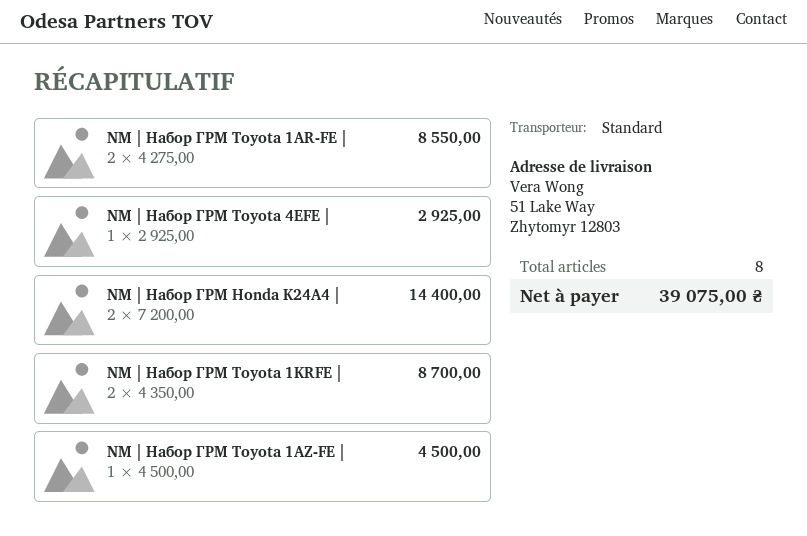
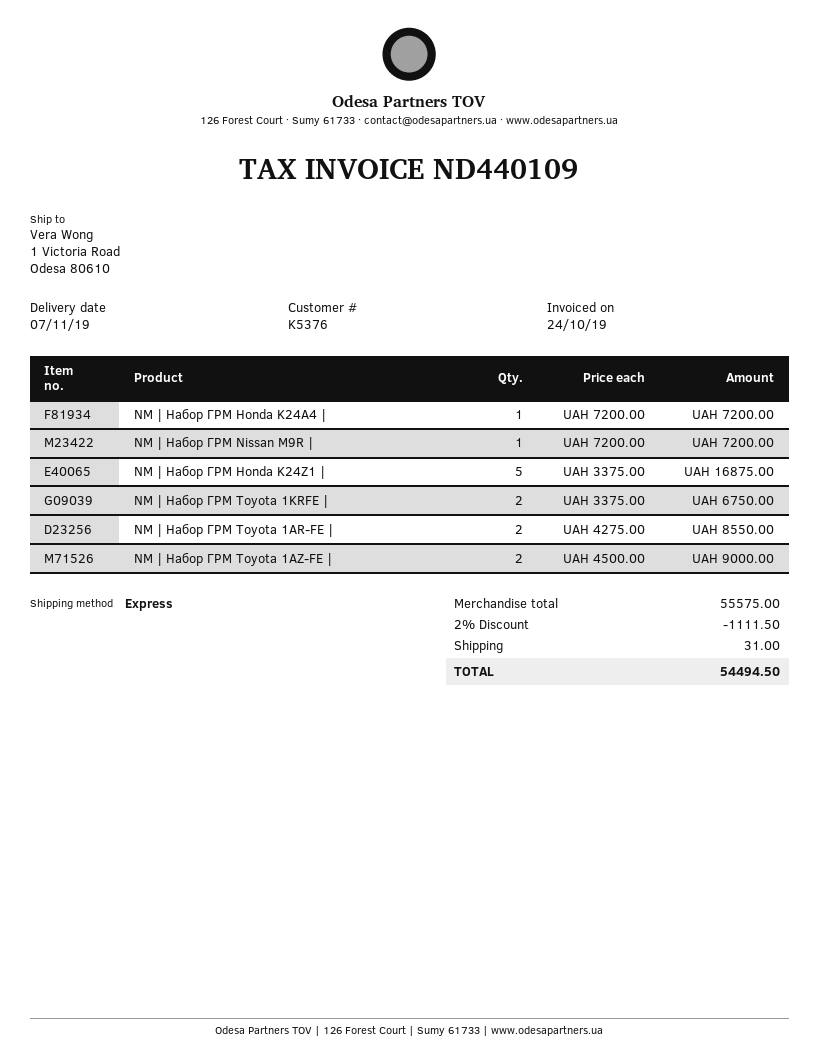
shipping method: standard -> express
ship to: 51 Lake Way, Zhytomyr 12803 -> 1 Victoria Road, Odesa 80610
NM | Набор ГРМ Toyota 4EFE |: 1 x 2925.00 = 2925.00 -> none
NM | Набор ГРМ Honda K24A4 |: 2 x 7200.00 = 14400.00 -> 1 x 7200.00 = 7200.00
NM | Набор ГРМ Toyota 1KRFE |: 2 x 4350.00 = 8700.00 -> 2 x 3375.00 = 6750.00
NM | Набор ГРМ Toyota 1AZ-FE |: 1 x 4500.00 = 4500.00 -> 2 x 4500.00 = 9000.00
NM | Набор ГРМ Nissan M9R |: none -> 1 x 7200.00 = 7200.00
NM | Набор ГРМ Honda K24Z1 |: none -> 5 x 3375.00 = 16875.00
discount: none -> 2% = 1111.50
shipping: none -> 31.00
total: 39075.00 -> 54494.50

